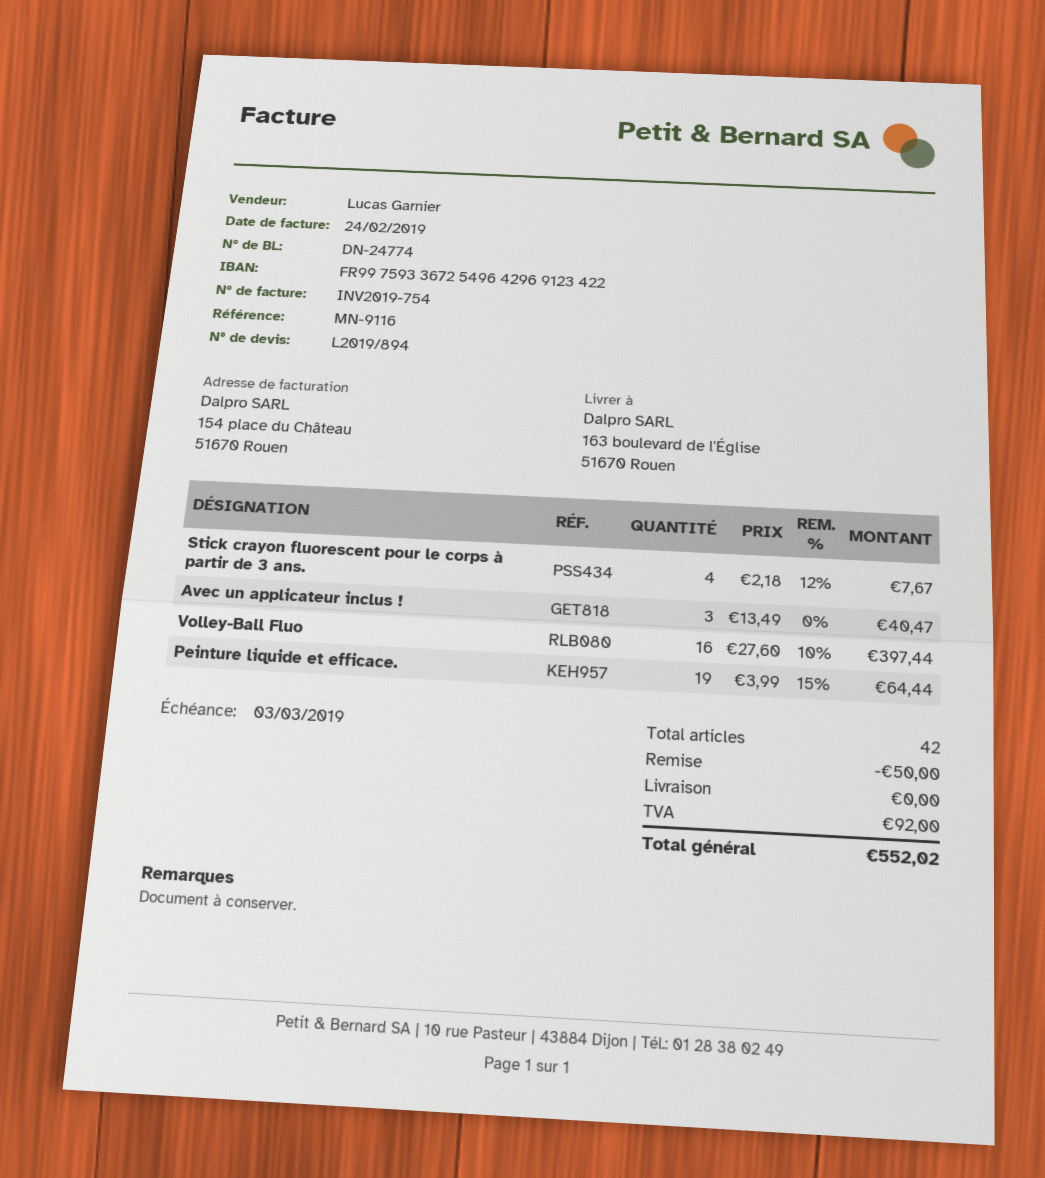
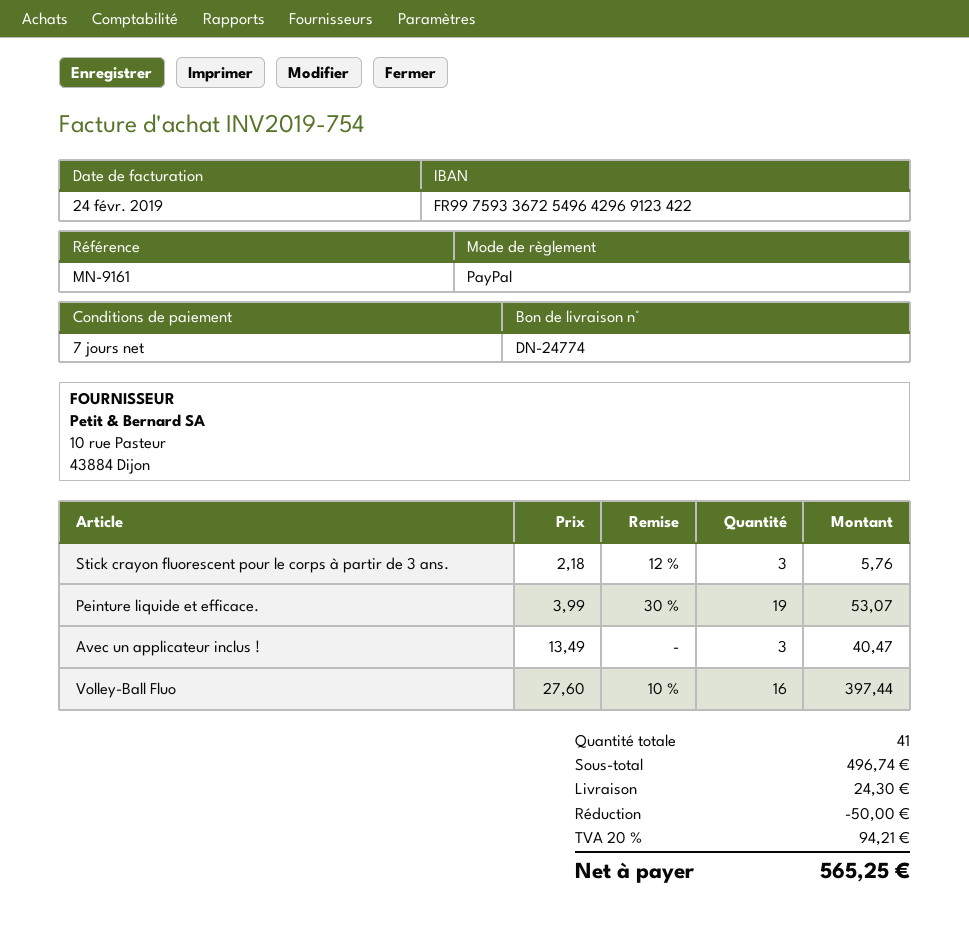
reference: MN-9116 -> MN-9161
Stick crayon fluorescent pour le corps à partir de 3 ans.: 4 x 2.18 - 12% = 7.67 -> 3 x 2.18 - 12% = 5.76
Peinture liquide et efficace.: 19 x 3.99 - 15% = 64.44 -> 19 x 3.99 - 30% = 53.07
total quantity: 42 -> 41
shipping: 0.00 -> 24.30
tax: 92.00 -> 94.21
total: 552.02 -> 565.25

